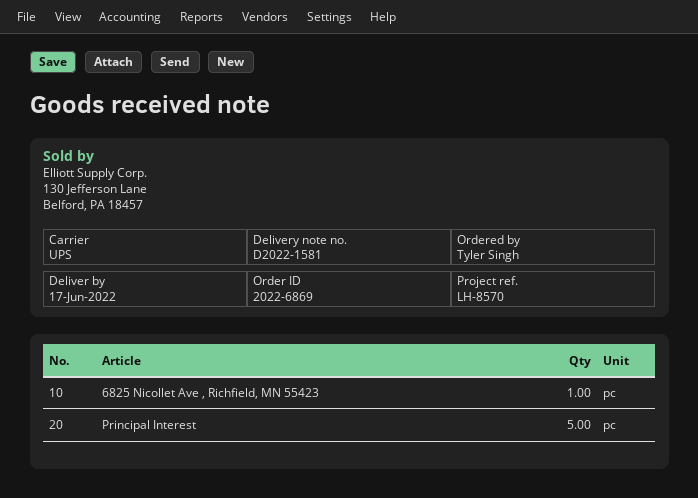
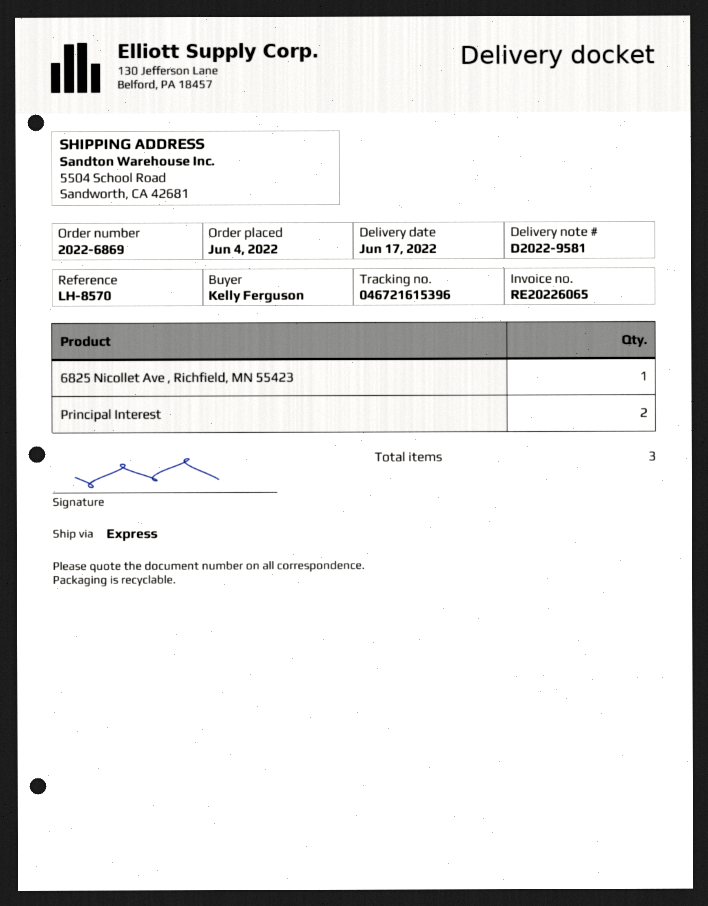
delivery note number: D2022-1581 -> D2022-9581
ordered by: Tyler Singh -> Kelly Ferguson
shipping method: UPS -> express
Principal Interest: 5 -> 2

